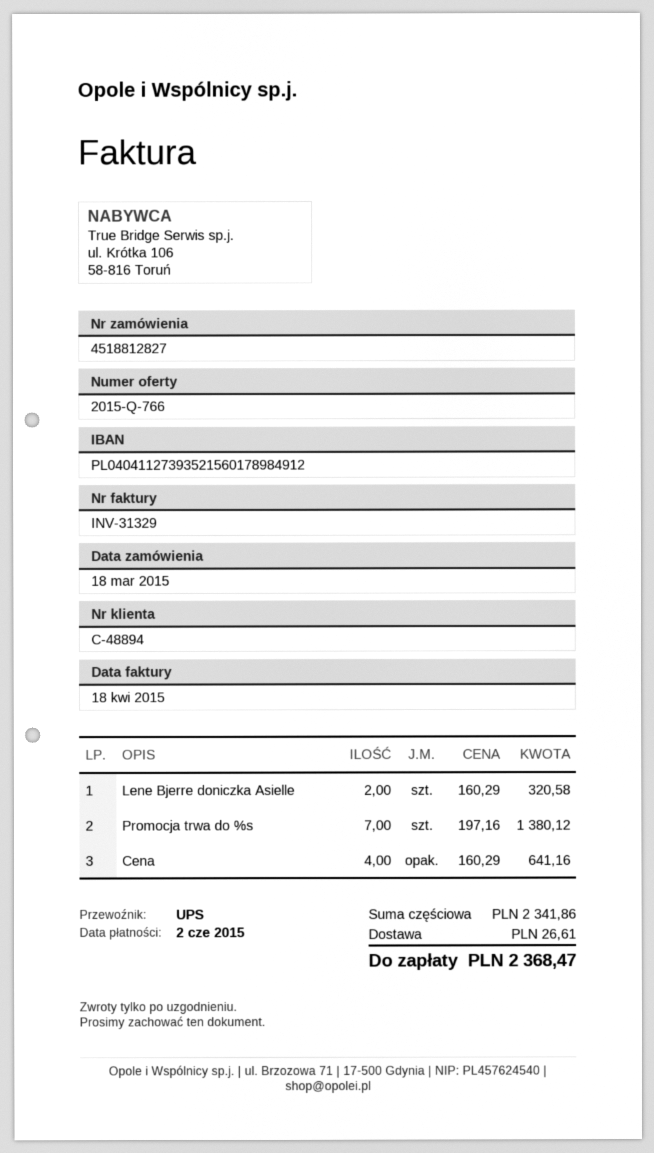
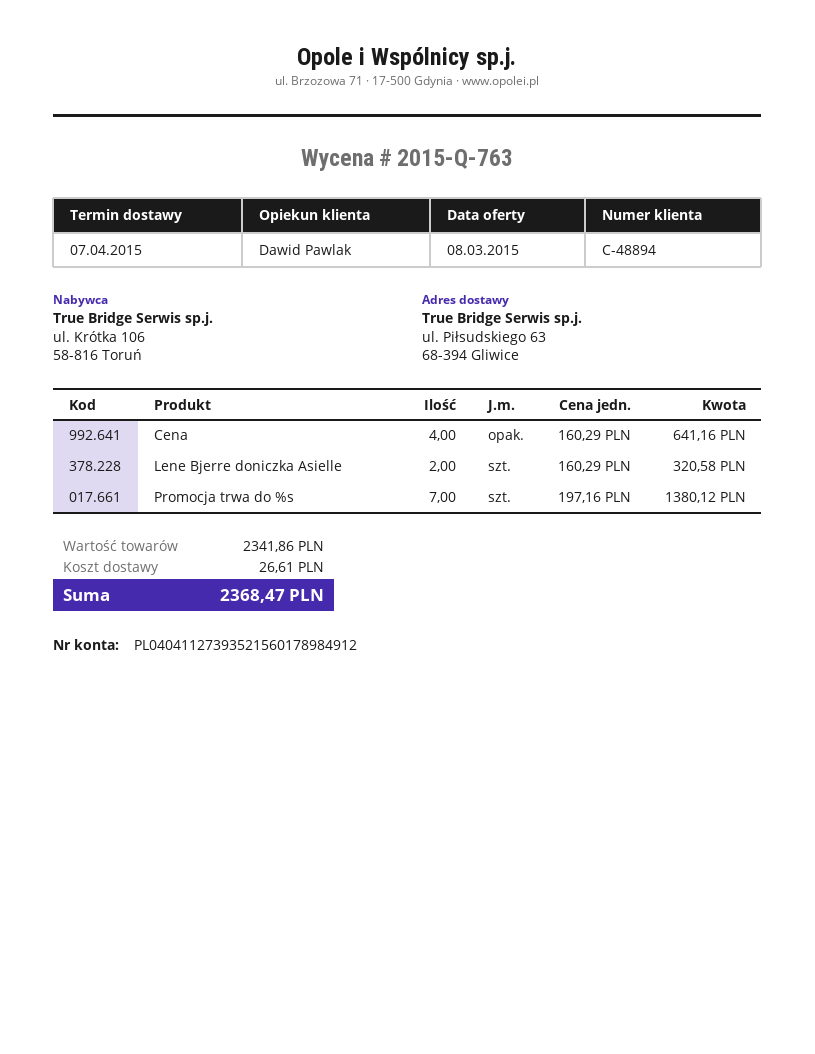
quote number: 2015-Q-766 -> 2015-Q-763

